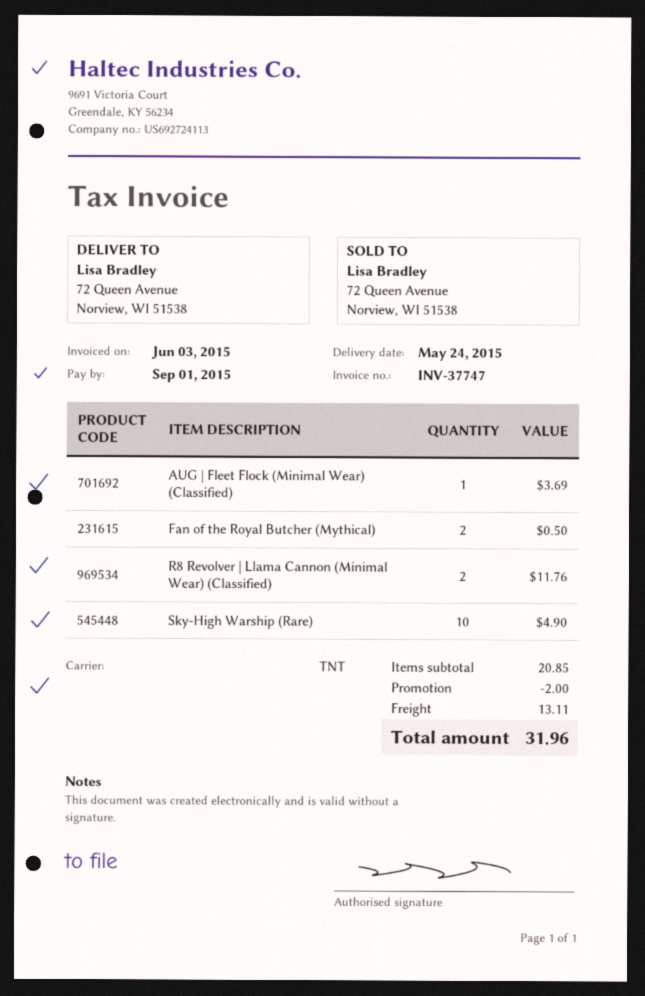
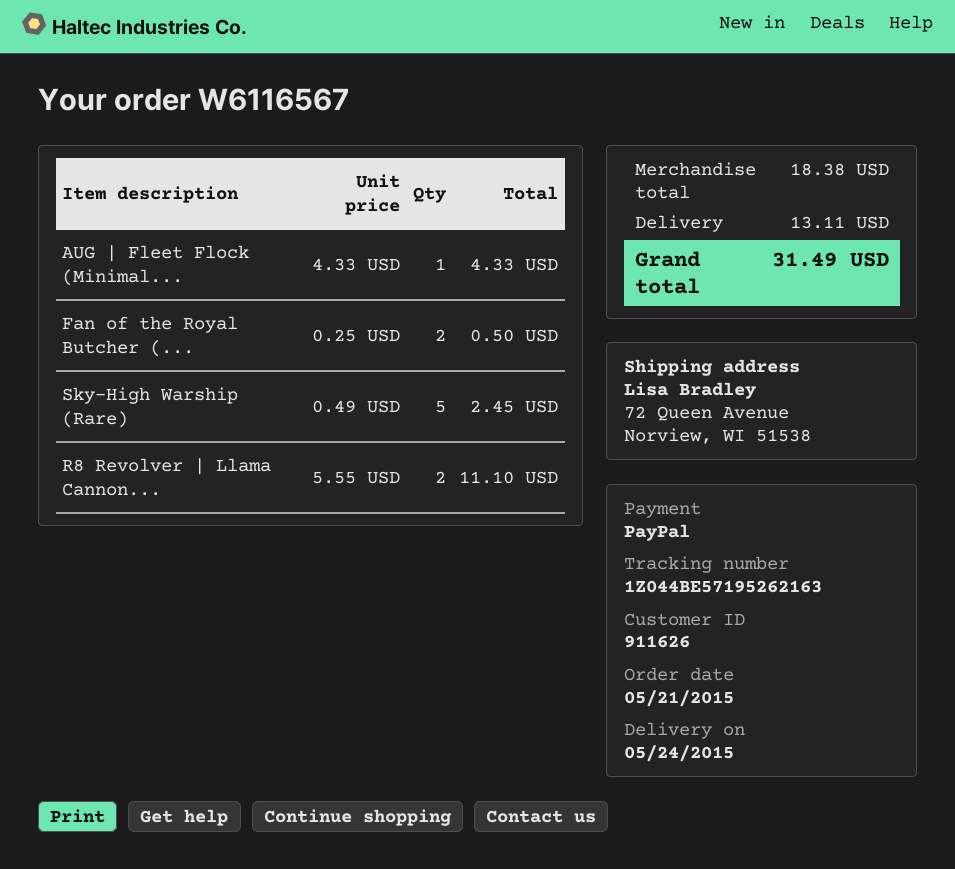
AUG | Fleet Flock (Minimal Wear) (Classified): 1 for 3.69 -> 1 for 4.33
R8 Revolver | Llama Cannon (Minimal Wear) (Classified): 2 for 11.76 -> 2 for 11.10
Sky-High Warship (Rare): 10 for 4.90 -> 5 for 2.45
subtotal: 20.85 -> 18.38
discount: 2.00 -> none
total: 31.96 -> 31.49

